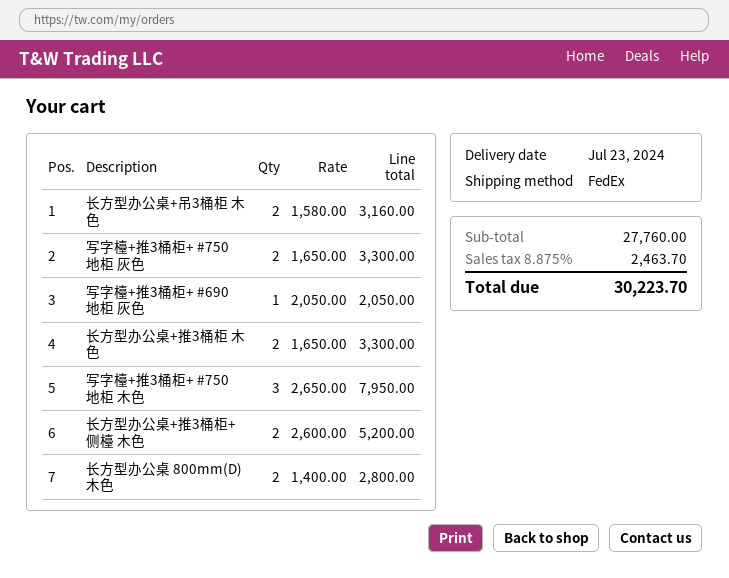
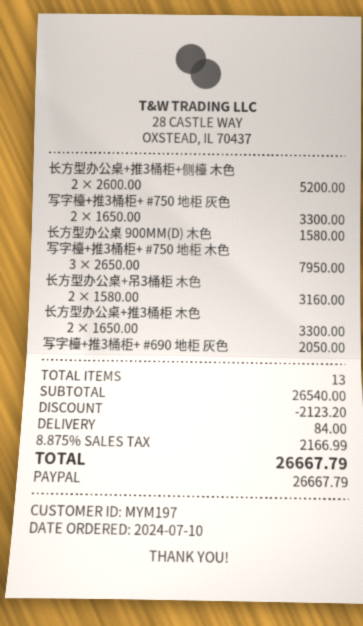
长方型办公桌 800mm(D) 木色: 2 x 1400.00 = 2800.00 -> none
长方型办公桌 900MM(D) 木色: none -> 1 x 1580.00 = 1580.00
subtotal: 27760.00 -> 26540.00
discount: none -> 2123.20
shipping: none -> 84.00
tax: 8.875% = 2463.70 -> 8.875% = 2166.99
total: 30223.70 -> 26667.79

